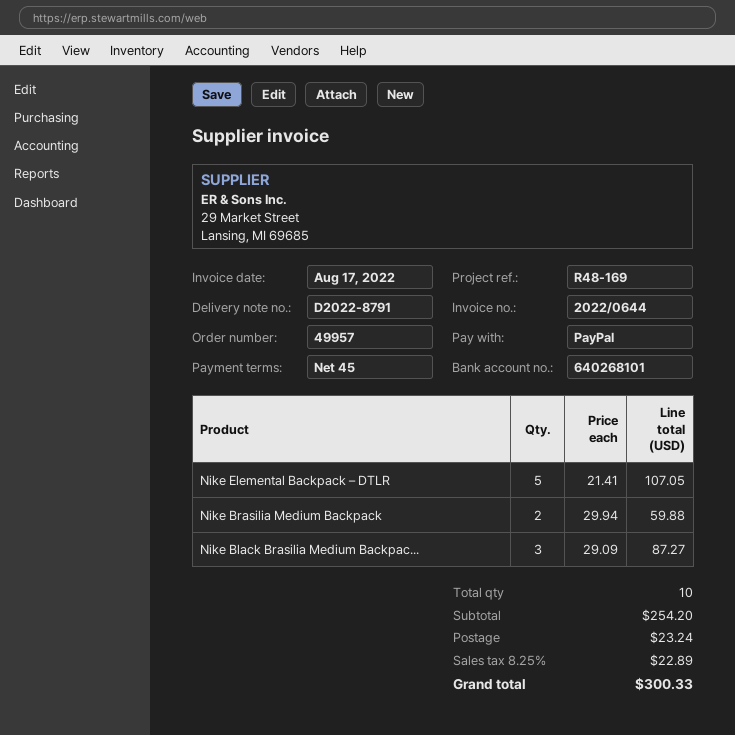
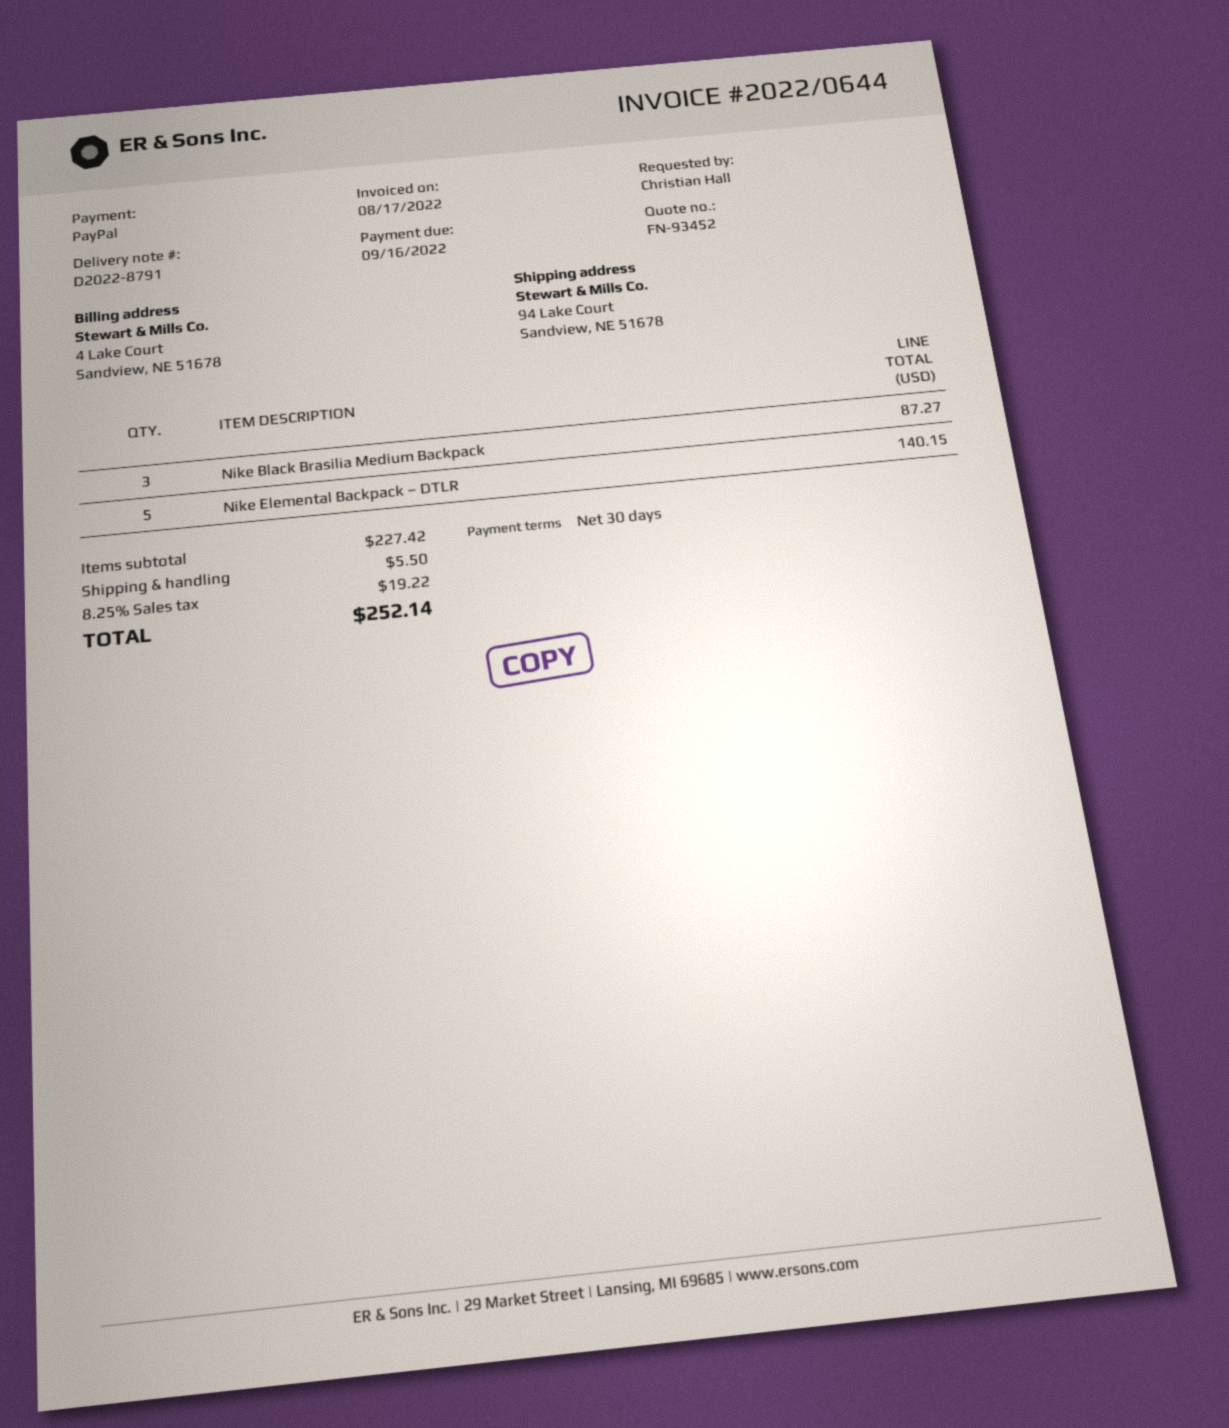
payment terms: 45 days -> 30 days
Nike Elemental Backpack – DTLR: 5 for 107.05 -> 5 for 140.15
Nike Brasilia Medium Backpack: 2 for 59.88 -> none
subtotal: 254.20 -> 227.42
shipping: 23.24 -> 5.50
tax: 8.25% = 22.89 -> 8.25% = 19.22
total: 300.33 -> 252.14

